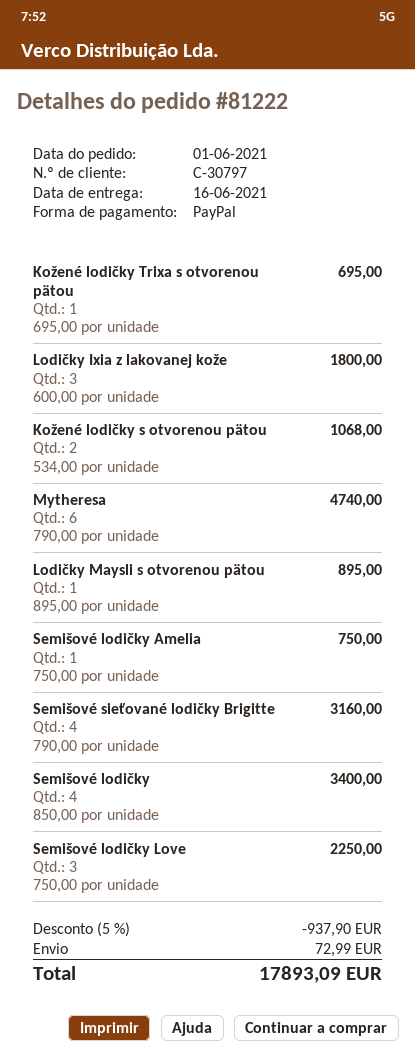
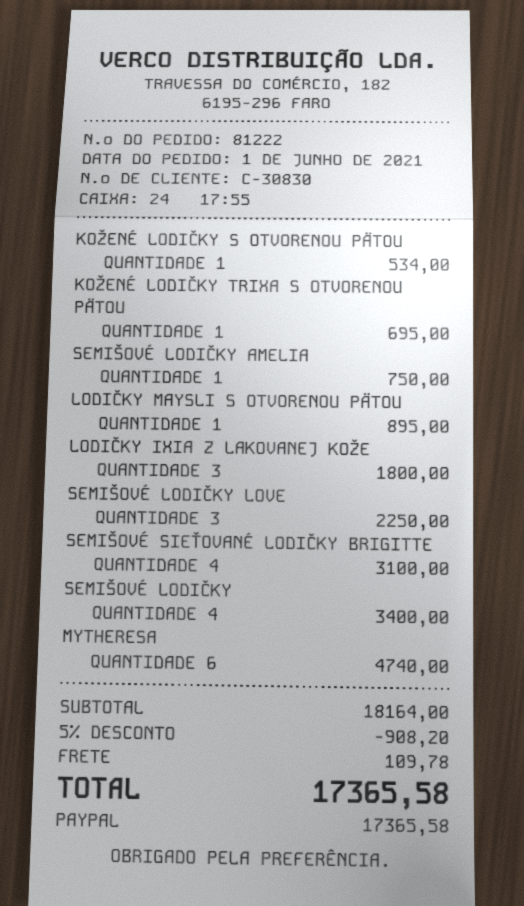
customer number: C-30797 -> C-30830
Kožené lodičky s otvorenou pätou: 2 for 1068.00 -> 1 for 534.00
Semišové sieťované lodičky Brigitte: 4 for 3160.00 -> 4 for 3100.00
discount: 5% = 937.90 -> 5% = 908.20
shipping: 72.99 -> 109.78
total: 17893.09 -> 17365.58

